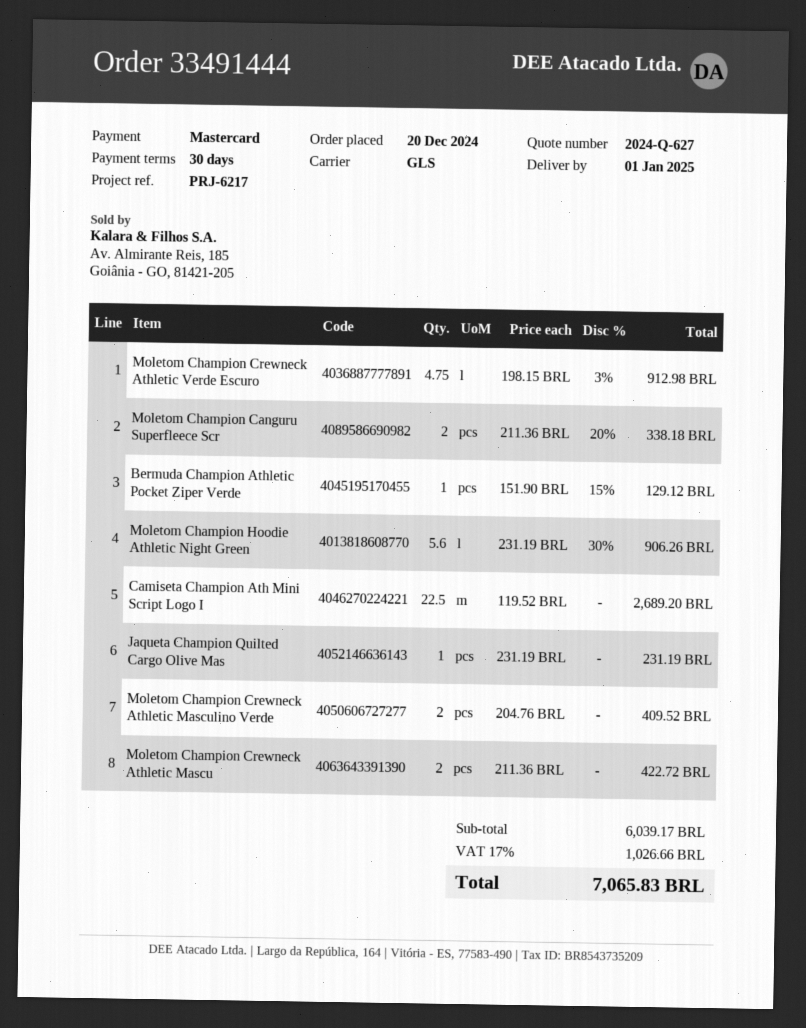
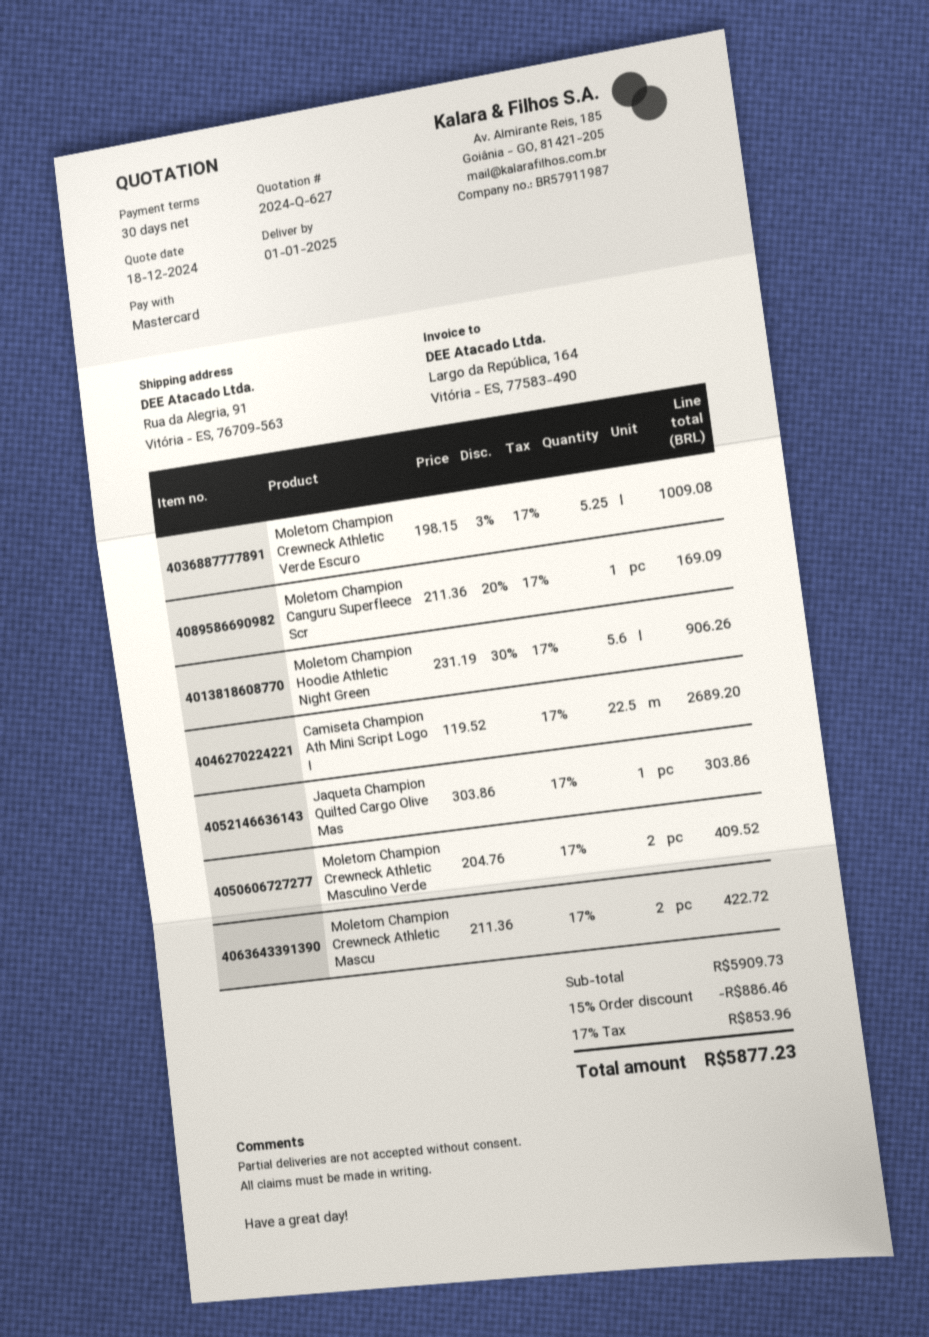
Moletom Champion Crewneck Athletic Verde Escuro: 4.75 x 198.15 - 3% = 912.98 -> 5.25 x 198.15 - 3% = 1009.08
Moletom Champion Canguru Superfleece Scr: 2 x 211.36 - 20% = 338.18 -> 1 x 211.36 - 20% = 169.09
Bermuda Champion Athletic Pocket Ziper Verde: 1 x 151.90 - 15% = 129.12 -> none
Jaqueta Champion Quilted Cargo Olive Mas: 1 x 231.19 = 231.19 -> 1 x 303.86 = 303.86
subtotal: 6039.17 -> 5909.73
discount: none -> 15% = 886.46
tax: 17% = 1026.66 -> 17% = 853.96
total: 7065.83 -> 5877.23

